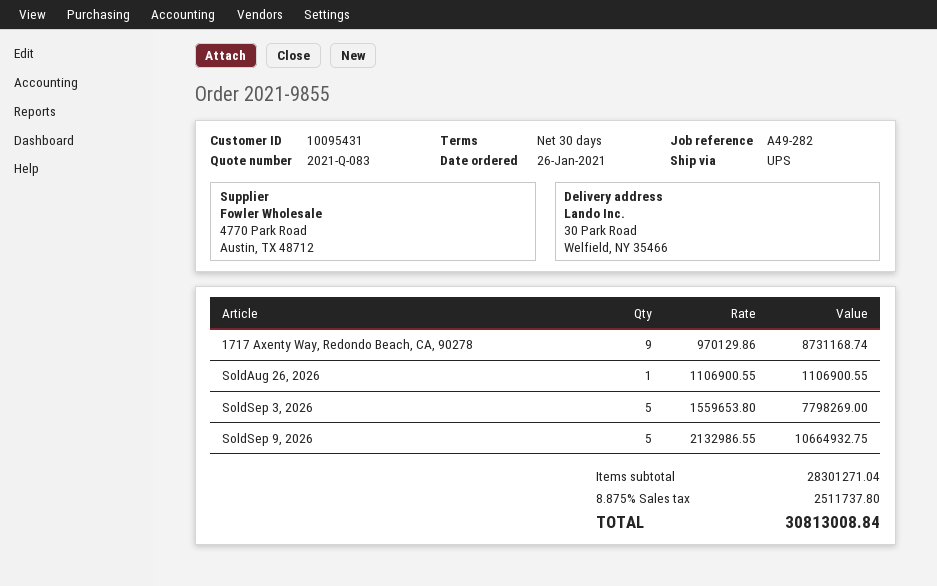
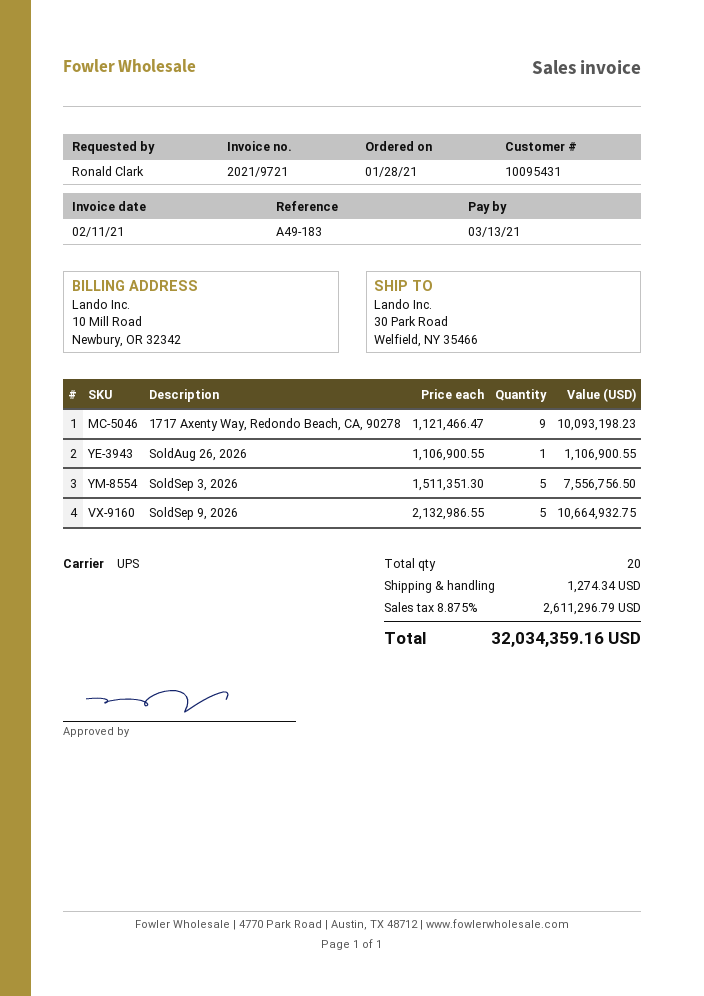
order date: 2021-01-26 -> 2021-01-28
reference: A49-282 -> A49-183
1717 Axenty Way, Redondo Beach, CA, 90278: 9 x 970129.86 = 8731168.74 -> 9 x 1121466.47 = 10093198.23
SoldSep 3, 2026: 5 x 1559653.80 = 7798269.00 -> 5 x 1511351.30 = 7556756.50
shipping: none -> 1274.34
tax: 8.875% = 2511737.80 -> 8.875% = 2611296.79
total: 30813008.84 -> 32034359.16

